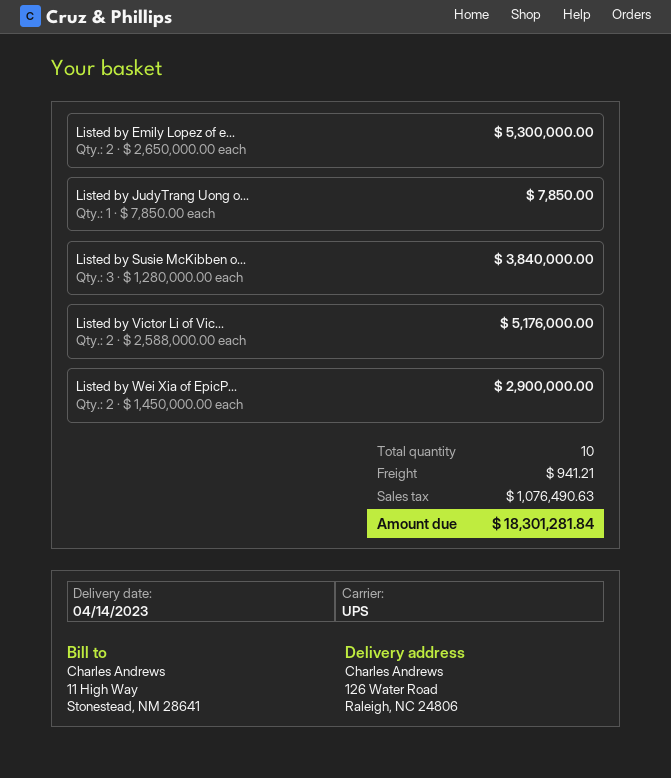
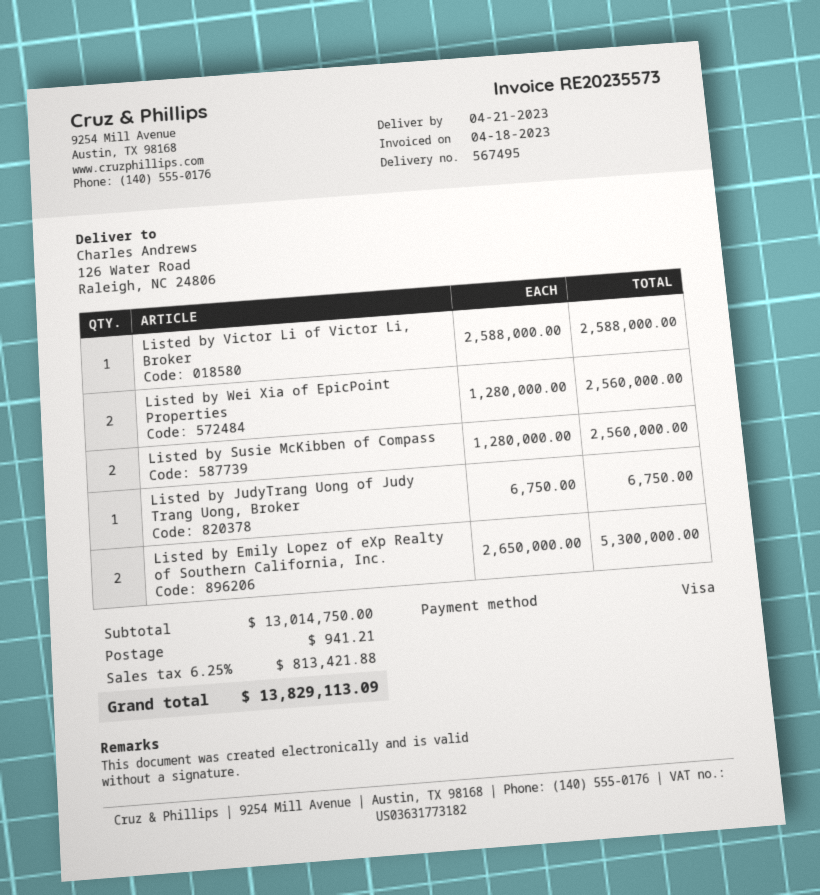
delivery date: 2023-04-14 -> 2023-04-21
Listed by JudyTrang Uong o...: 1 x 7850.00 = 7850.00 -> 1 x 6750.00 = 6750.00
Listed by Susie McKibben o...: 3 x 1280000.00 = 3840000.00 -> 2 x 1280000.00 = 2560000.00
Listed by Victor Li of Vic...: 2 x 2588000.00 = 5176000.00 -> 1 x 2588000.00 = 2588000.00
Listed by Wei Xia of EpicP...: 2 x 1450000.00 = 2900000.00 -> 2 x 1280000.00 = 2560000.00
tax: 1076490.63 -> 813421.88
total: 18301281.84 -> 13829113.09

